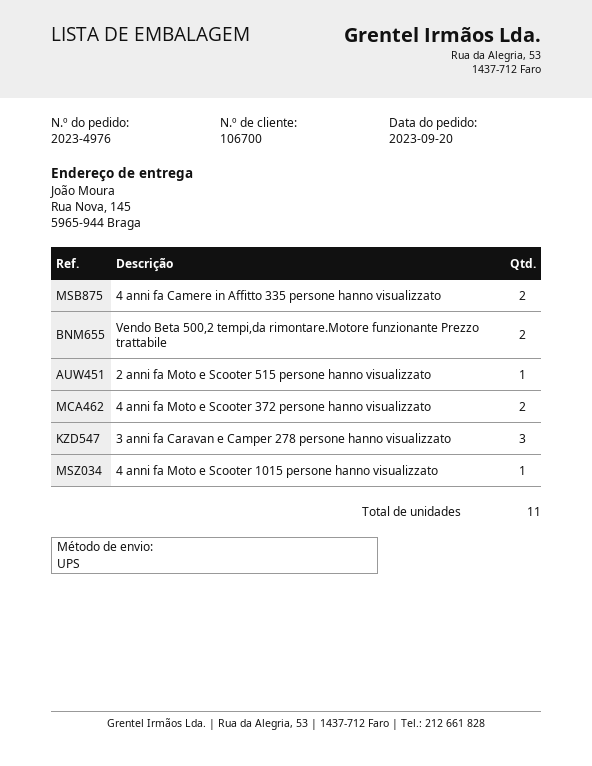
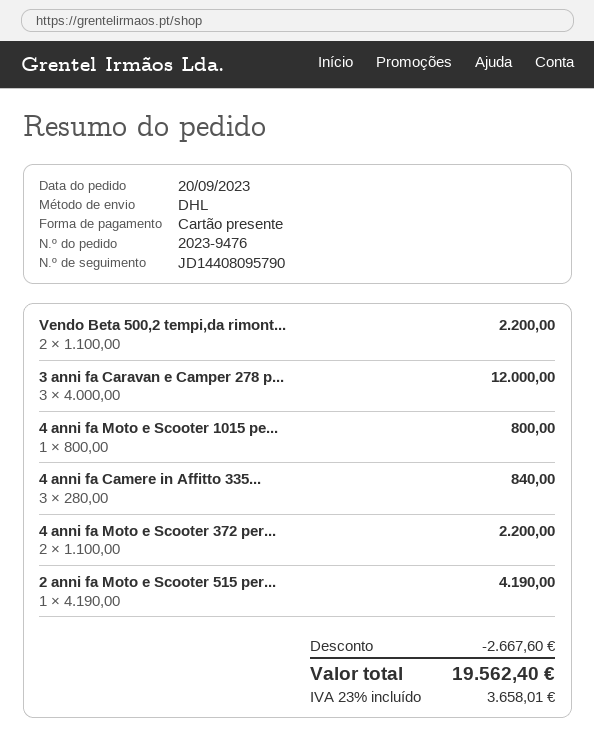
order number: 2023-4976 -> 2023-9476
shipping method: UPS -> DHL
4 anni fa Camere in Affitto 335 persone hanno visualizzato: 2 -> 3

